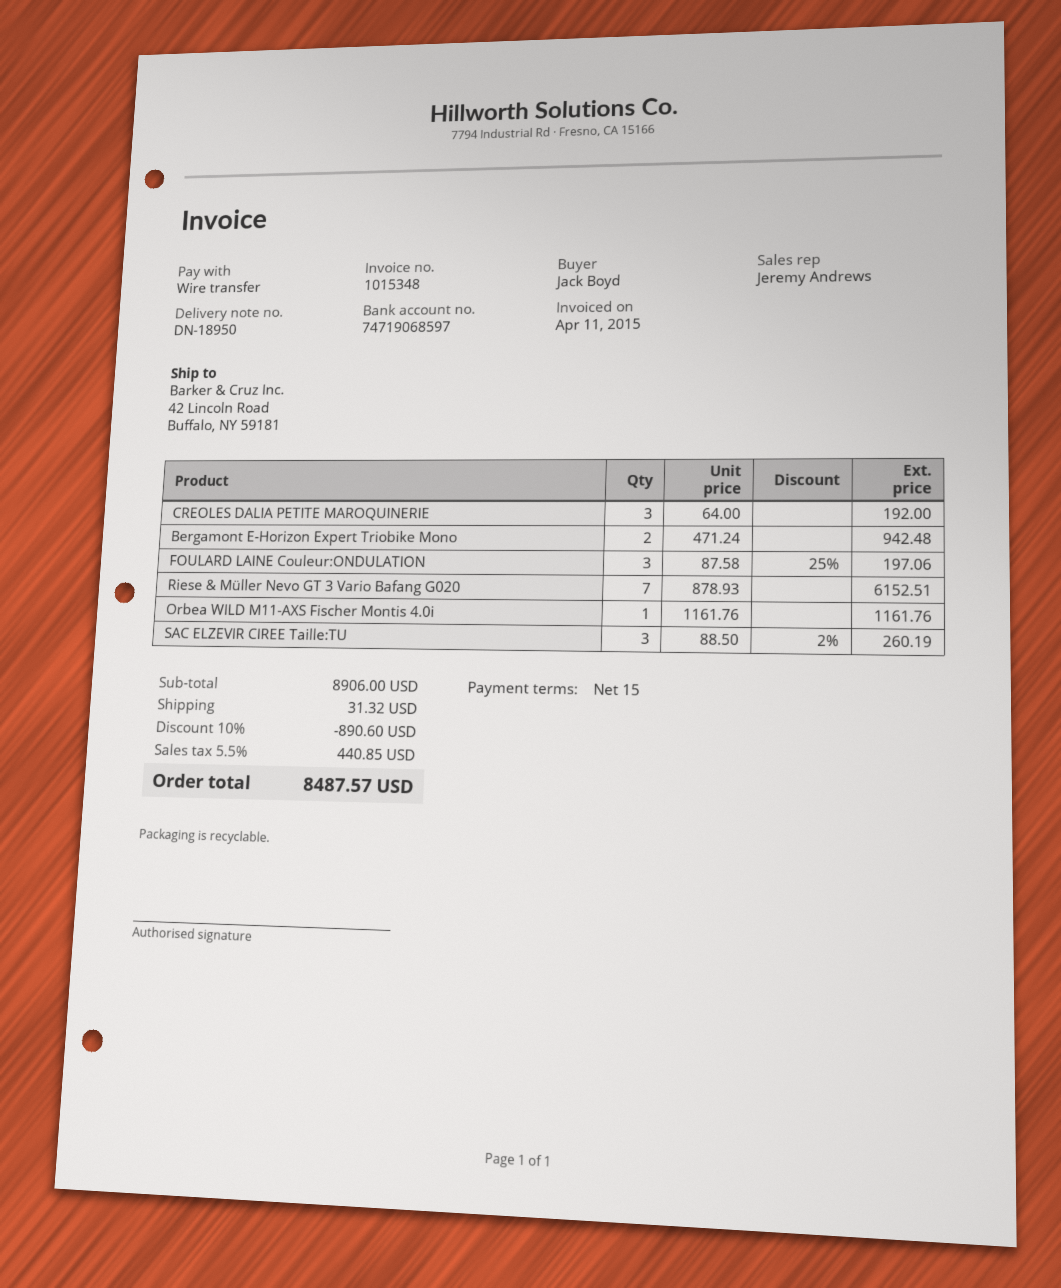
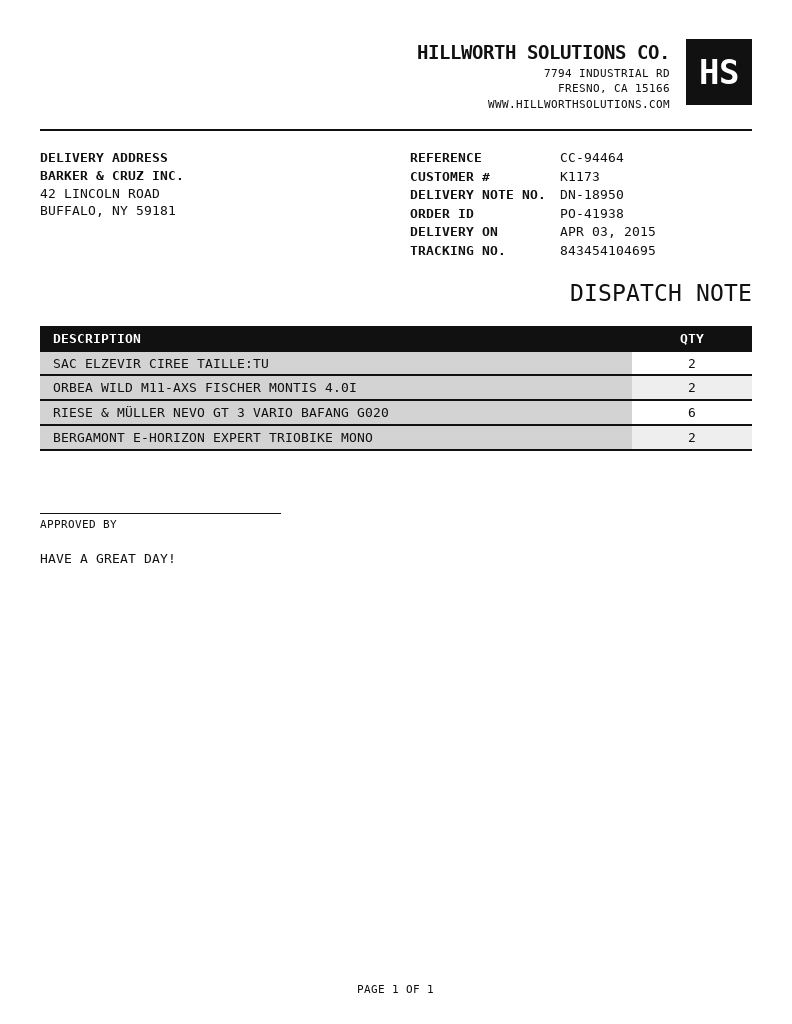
CREOLES DALIA PETITE MAROQUINERIE: 3 -> none
FOULARD LAINE Couleur:ONDULATION: 3 -> none
Riese & Müller Nevo GT 3 Vario Bafang G020: 7 -> 6
Orbea WILD M11-AXS Fischer Montis 4.0i: 1 -> 2
SAC ELZEVIR CIREE Taille:TU: 3 -> 2

